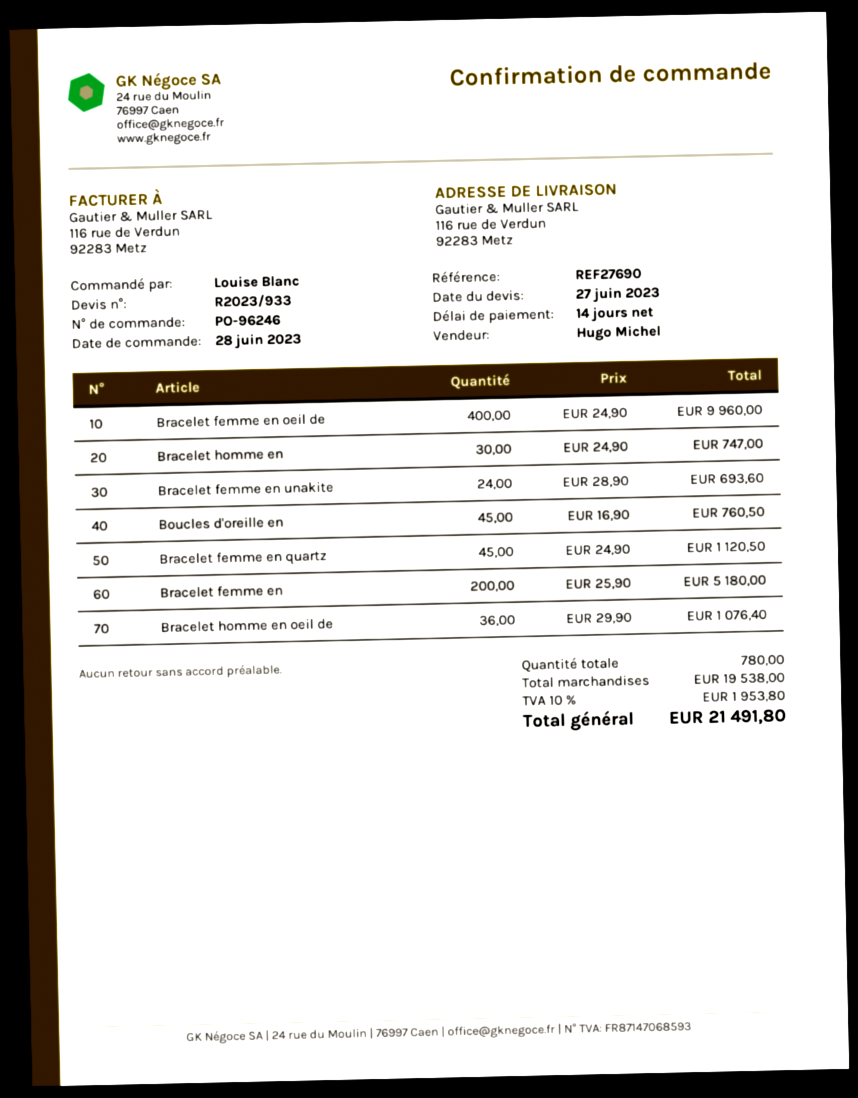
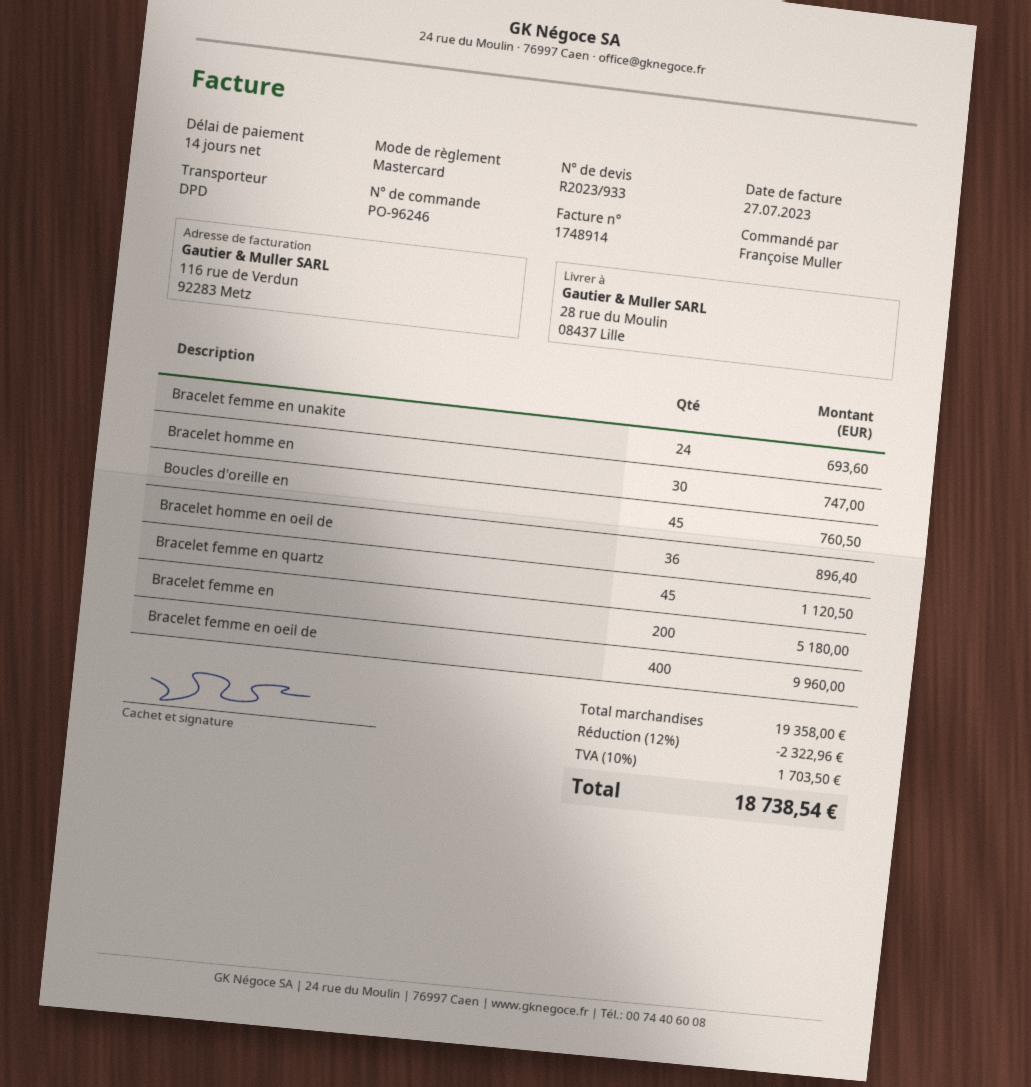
ordered by: Louise Blanc -> Françoise Muller
ship to: 116 rue de Verdun, 92283 Metz -> 28 rue du Moulin, 08437 Lille
Bracelet homme en oeil de: 36 for 1076.40 -> 36 for 896.40
subtotal: 19538.00 -> 19358.00
discount: none -> 12% = 2322.96
tax: 10% = 1953.80 -> 10% = 1703.50
total: 21491.80 -> 18738.54

